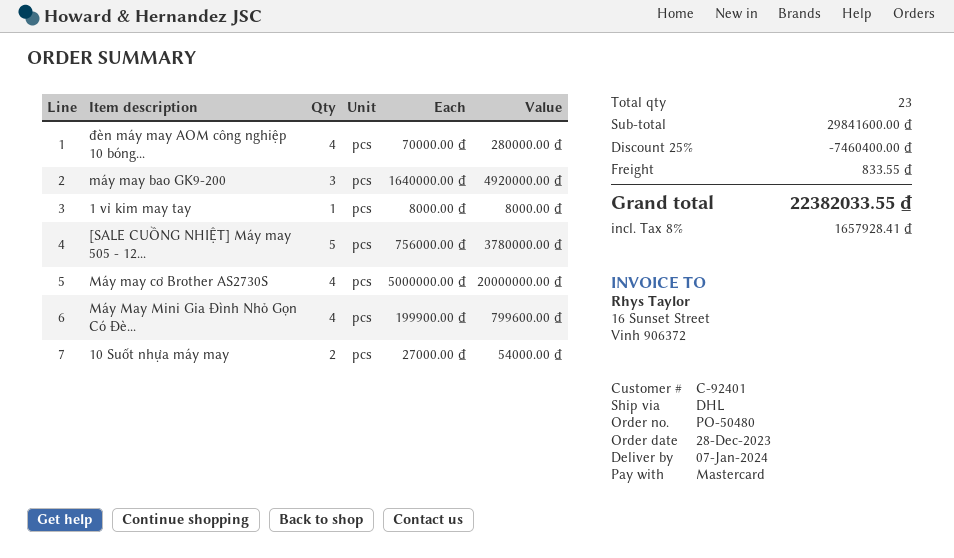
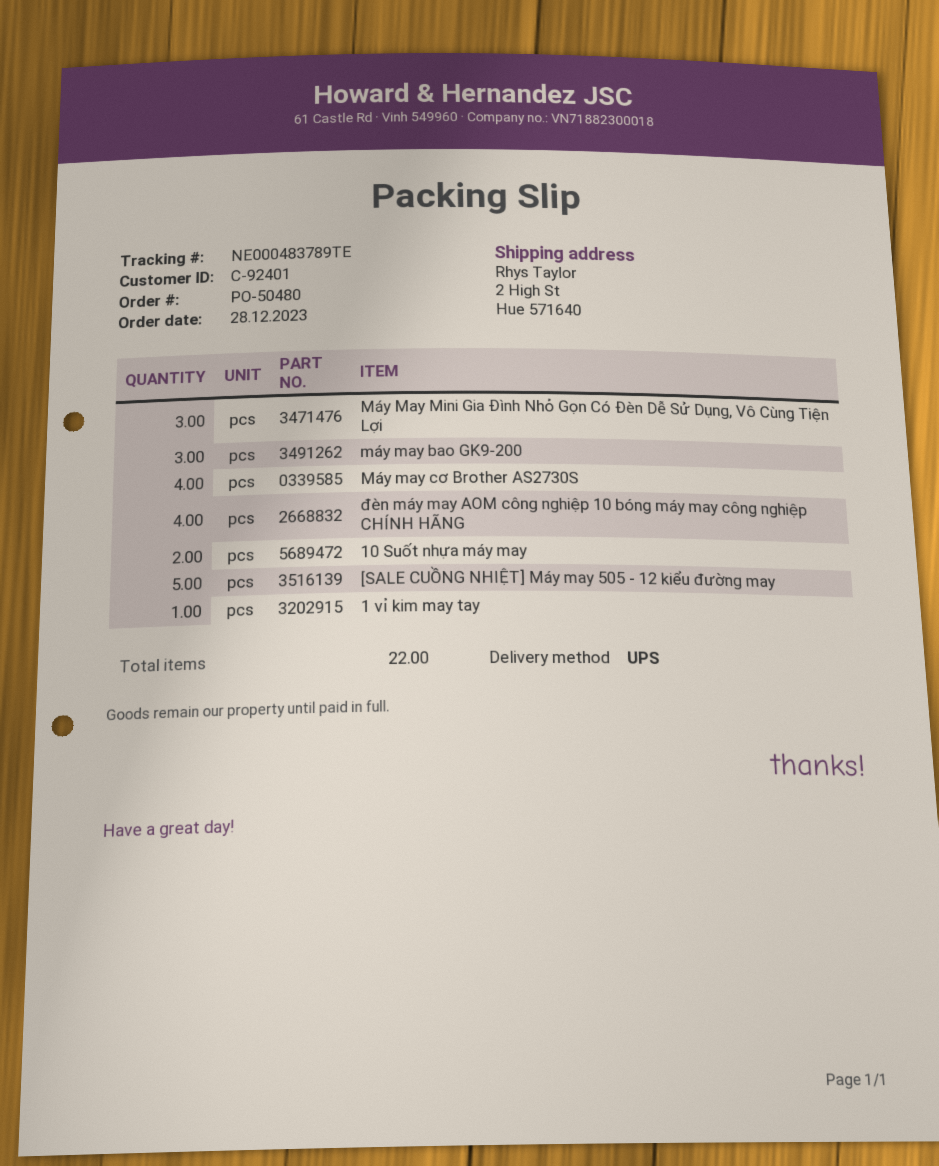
shipping method: DHL -> UPS
Máy May Mini Gia Đình Nhỏ Gọn Có Đè...: 4 -> 3
total quantity: 23 -> 22

